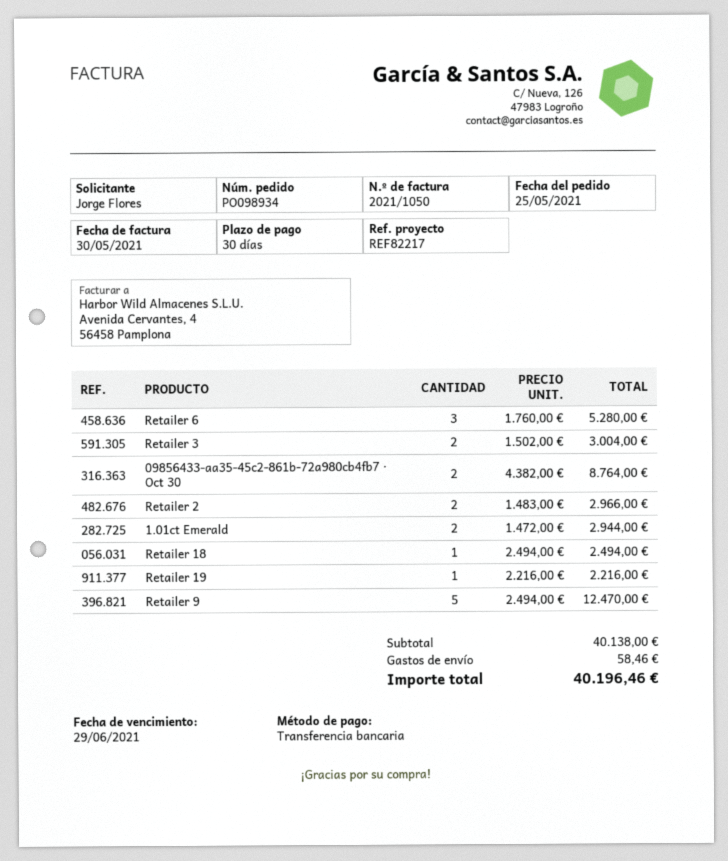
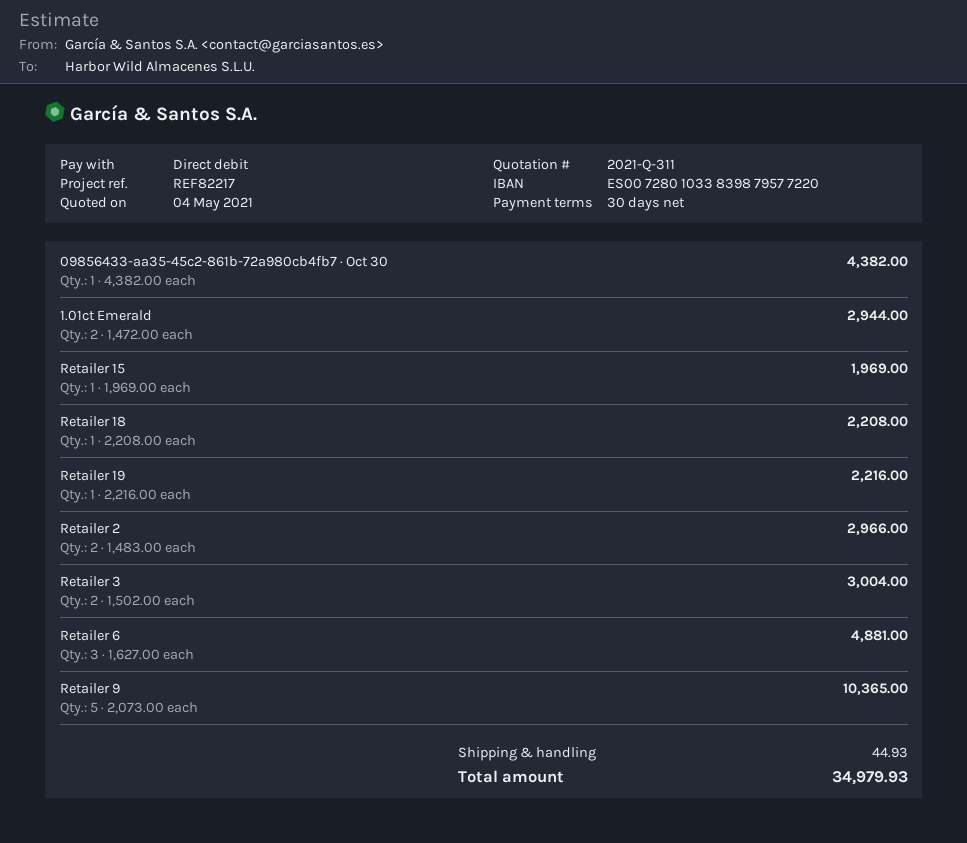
payment method: bank transfer -> direct debit
Retailer 6: 3 x 1760.00 = 5280.00 -> 3 x 1627.00 = 4881.00
09856433-aa35-45c2-861b-72a980cb4fb7 · Oct 30: 2 x 4382.00 = 8764.00 -> 1 x 4382.00 = 4382.00
Retailer 18: 1 x 2494.00 = 2494.00 -> 1 x 2208.00 = 2208.00
Retailer 9: 5 x 2494.00 = 12470.00 -> 5 x 2073.00 = 10365.00
Retailer 15: none -> 1 x 1969.00 = 1969.00
shipping: 58.46 -> 44.93
total: 40196.46 -> 34979.93

